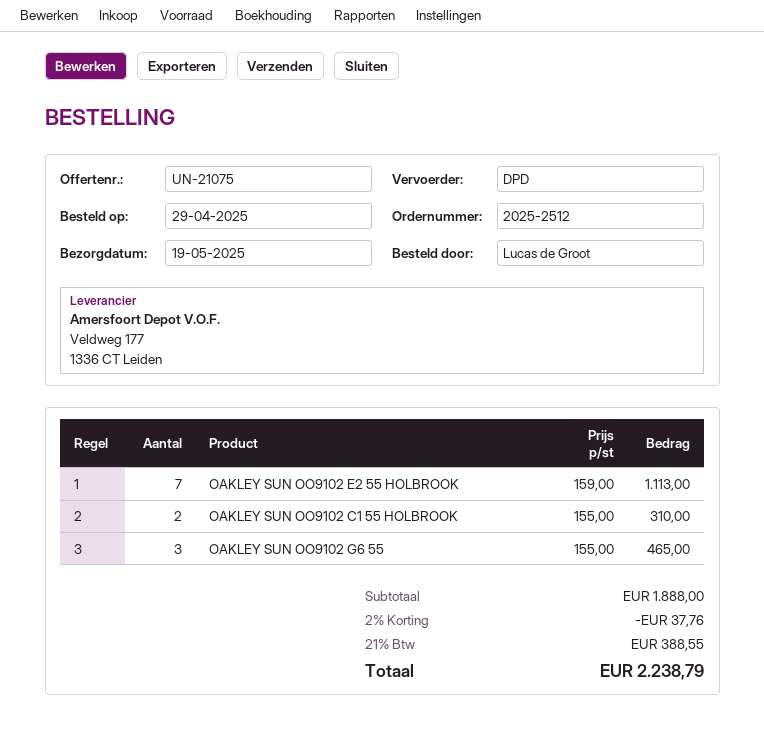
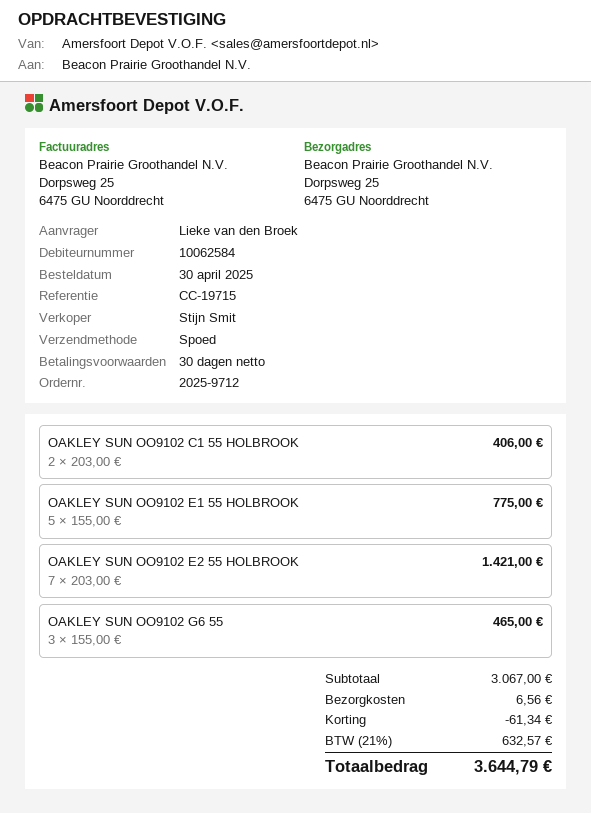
order number: 2025-2512 -> 2025-9712
order date: 2025-04-29 -> 2025-04-30
ordered by: Lucas de Groot -> Lieke van den Broek
shipping method: DPD -> express
OAKLEY SUN OO9102 E2 55 HOLBROOK: 7 x 159.00 = 1113.00 -> 7 x 203.00 = 1421.00
OAKLEY SUN OO9102 C1 55 HOLBROOK: 2 x 155.00 = 310.00 -> 2 x 203.00 = 406.00
OAKLEY SUN OO9102 E1 55 HOLBROOK: none -> 5 x 155.00 = 775.00
subtotal: 1888.00 -> 3067.00
discount: 37.76 -> 61.34
shipping: none -> 6.56
tax: 21% = 388.55 -> 21% = 632.57
total: 2238.79 -> 3644.79

